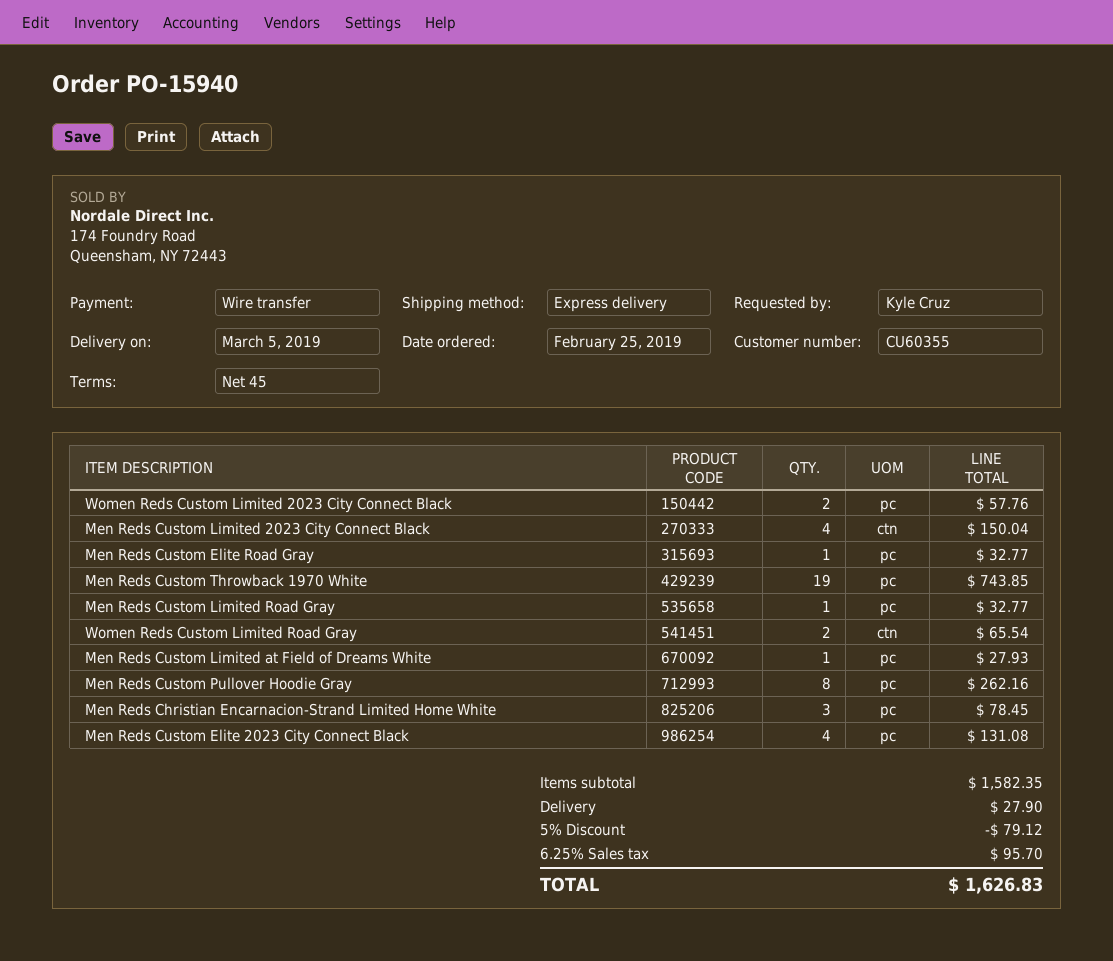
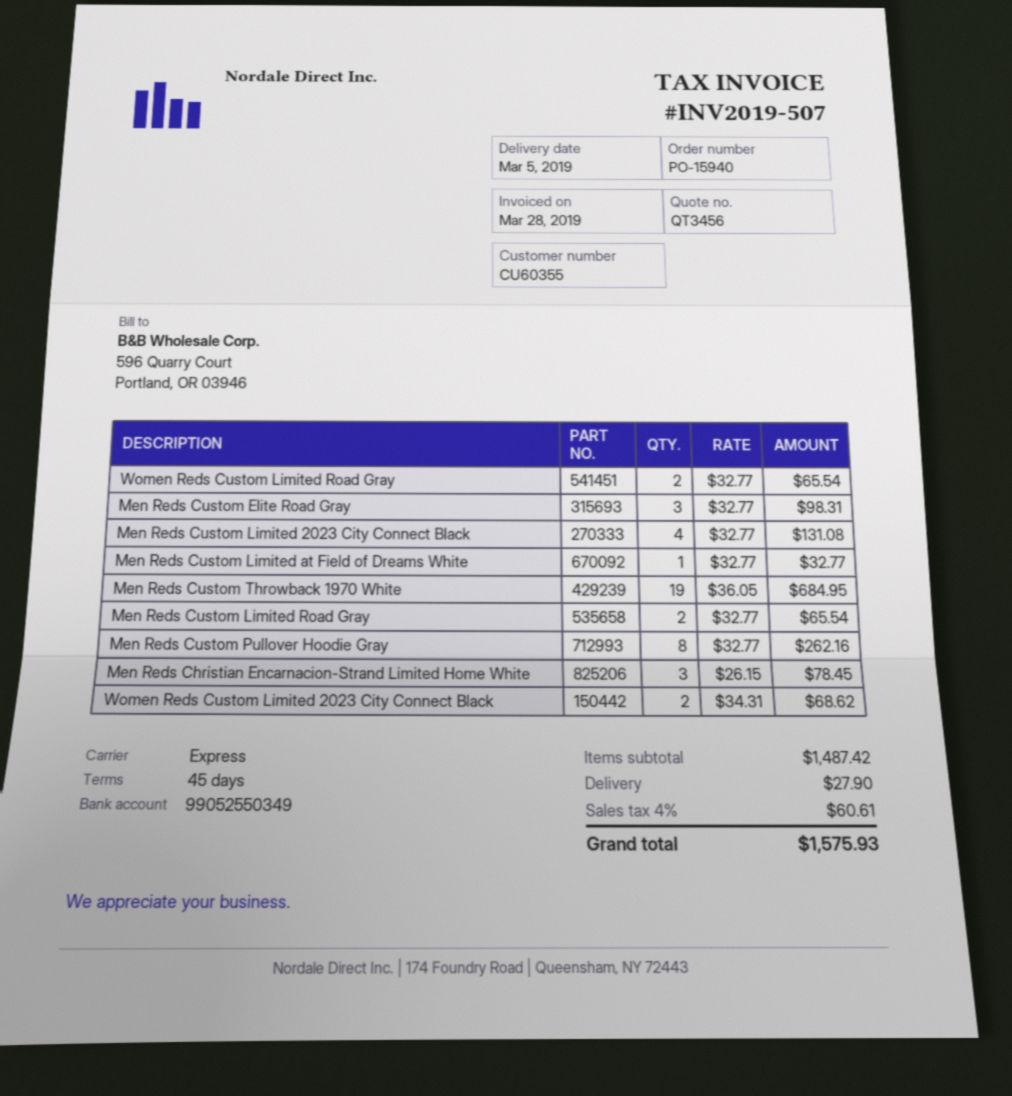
Women Reds Custom Limited 2023 City Connect Black: 2 for 57.76 -> 2 for 68.62
Men Reds Custom Limited 2023 City Connect Black: 4 for 150.04 -> 4 for 131.08
Men Reds Custom Elite Road Gray: 1 for 32.77 -> 3 for 98.31
Men Reds Custom Throwback 1970 White: 19 for 743.85 -> 19 for 684.95
Men Reds Custom Limited Road Gray: 1 for 32.77 -> 2 for 65.54
Men Reds Custom Limited at Field of Dreams White: 1 for 27.93 -> 1 for 32.77
Men Reds Custom Elite 2023 City Connect Black: 4 for 131.08 -> none
subtotal: 1582.35 -> 1487.42
discount: 5% = 79.12 -> none
tax: 6.25% = 95.70 -> 4% = 60.61
total: 1626.83 -> 1575.93

